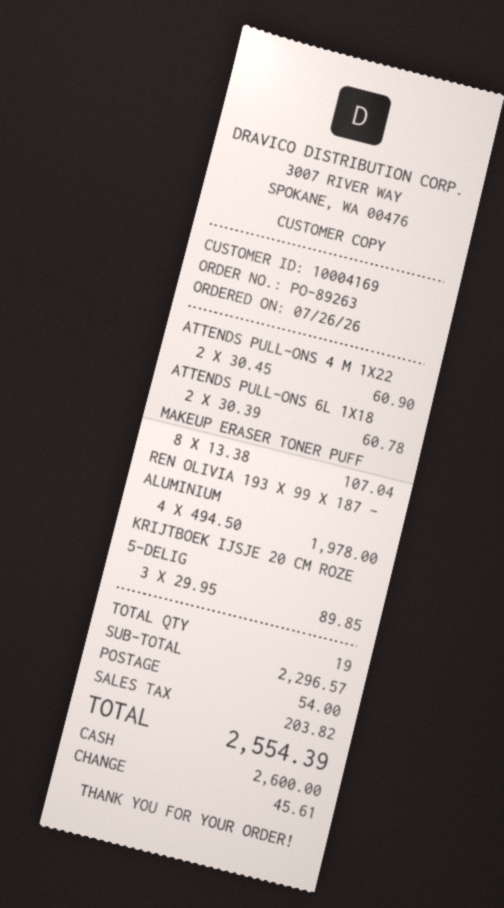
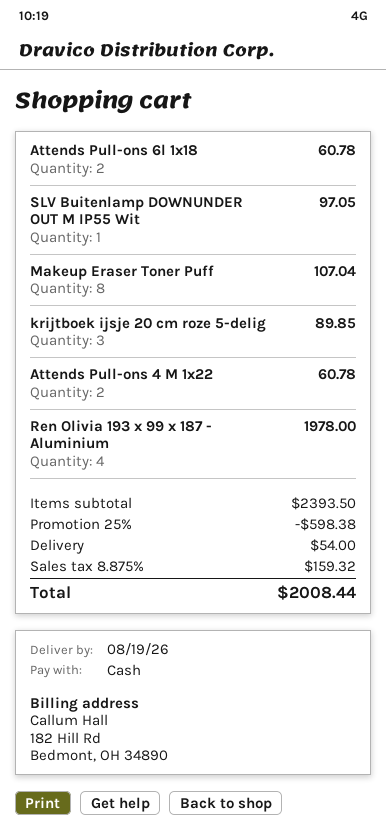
ATTENDS PULL-ONS 4 M 1X22: 2 for 60.90 -> 2 for 60.78
SLV Buitenlamp DOWNUNDER OUT M IP55 Wit: none -> 1 for 97.05
subtotal: 2296.57 -> 2393.50
discount: none -> 25% = 598.38
tax: 203.82 -> 159.32
total: 2554.39 -> 2008.44

